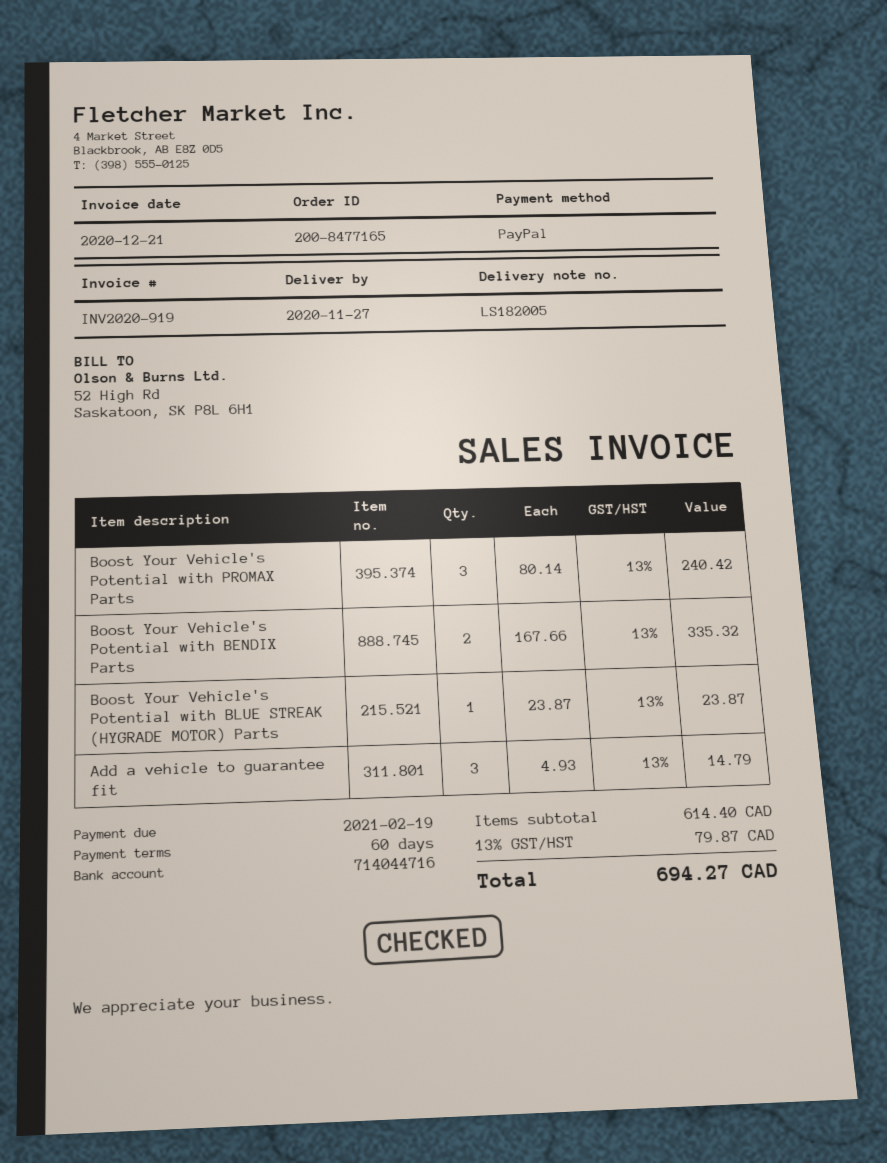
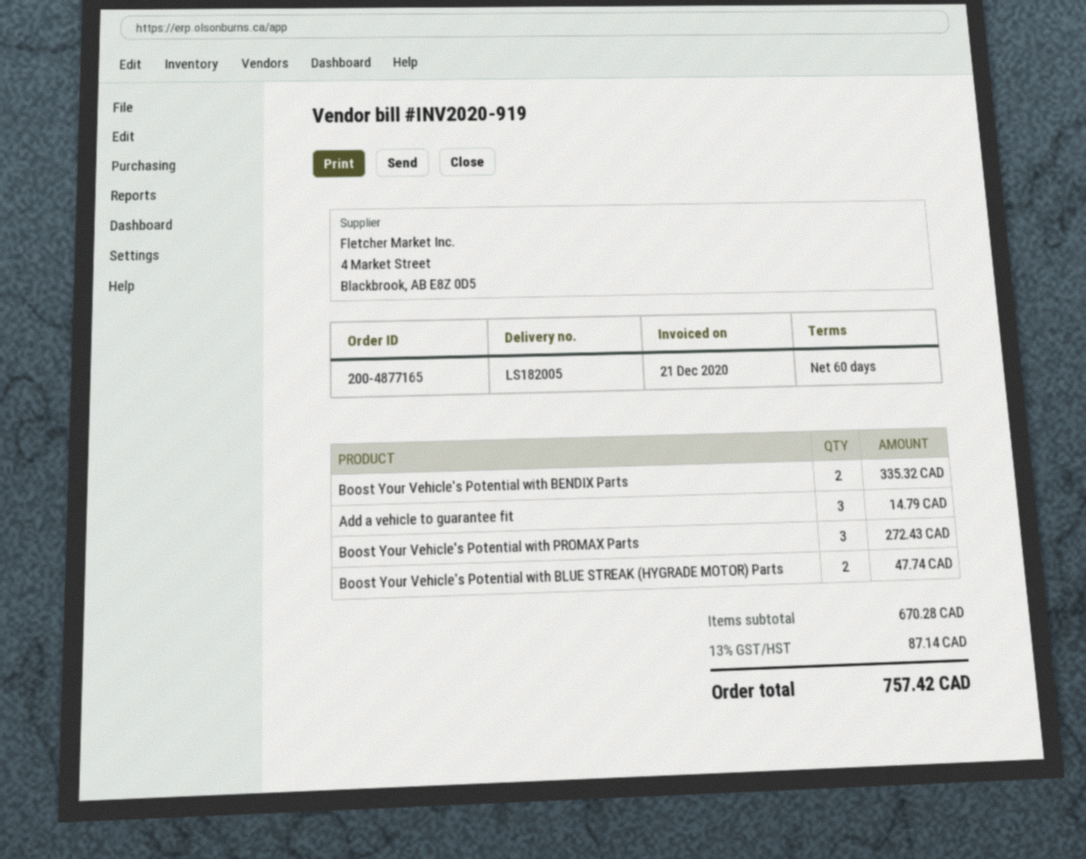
order number: 200-8477165 -> 200-4877165
Boost Your Vehicle's Potential with PROMAX Parts: 3 for 240.42 -> 3 for 272.43
Boost Your Vehicle's Potential with BLUE STREAK (HYGRADE MOTOR) Parts: 1 for 23.87 -> 2 for 47.74
subtotal: 614.40 -> 670.28
tax: 13% = 79.87 -> 13% = 87.14
total: 694.27 -> 757.42

